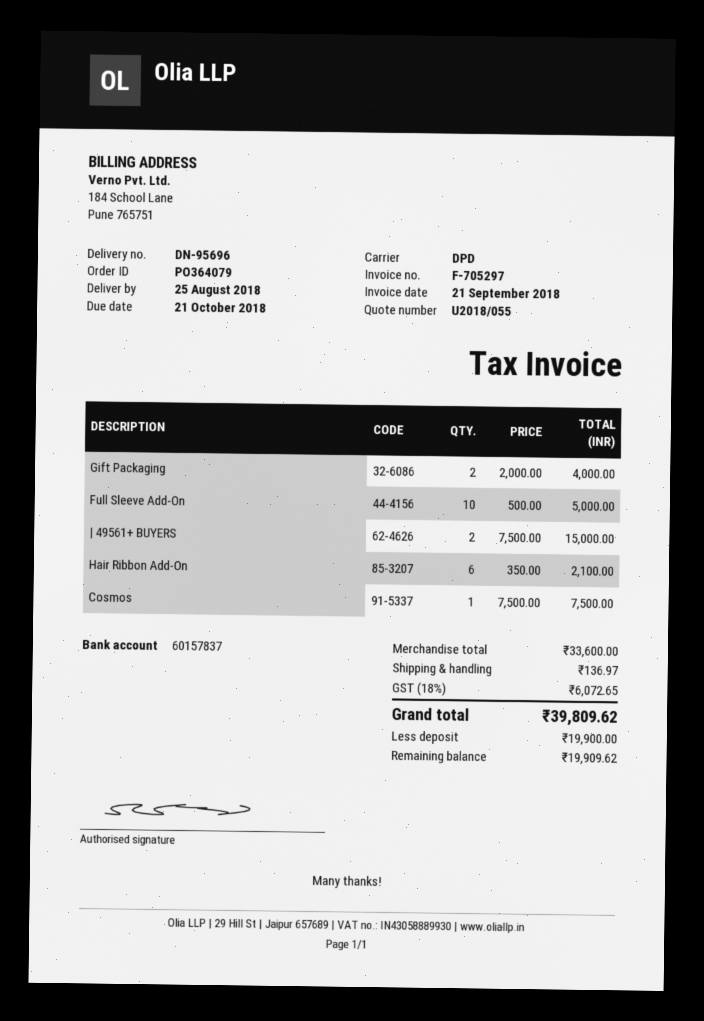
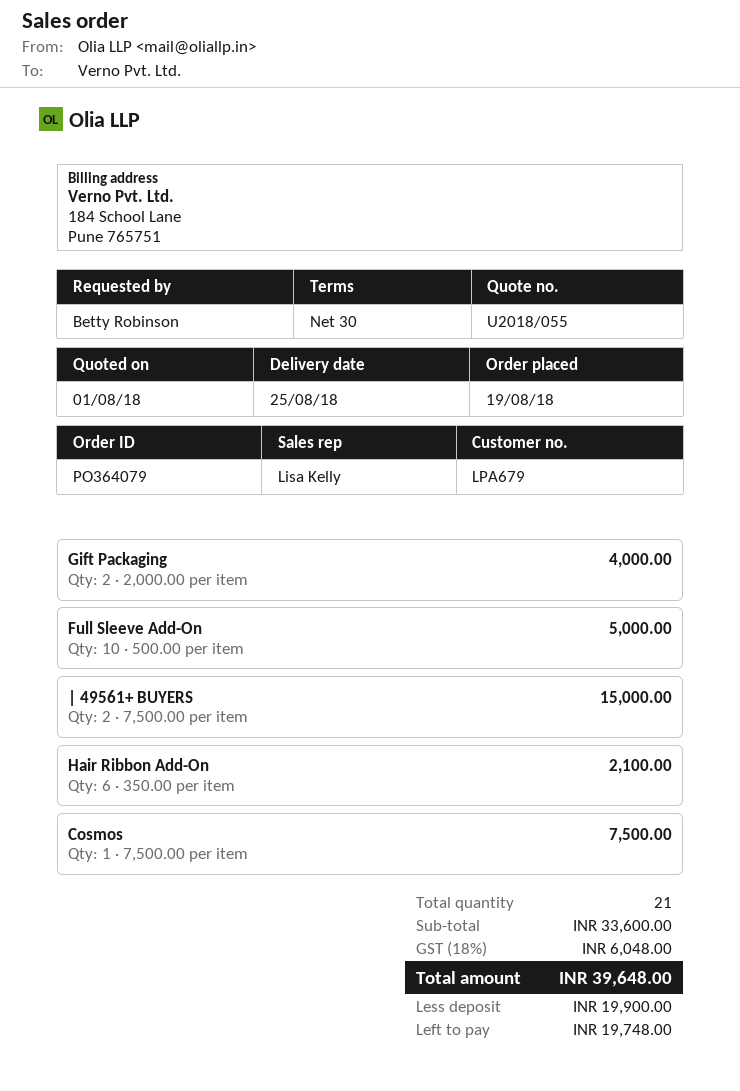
shipping: 136.97 -> none
tax: 18% = 6072.65 -> 18% = 6048.00
total: 39809.62 -> 39648.00
balance: 19909.62 -> 19748.00

